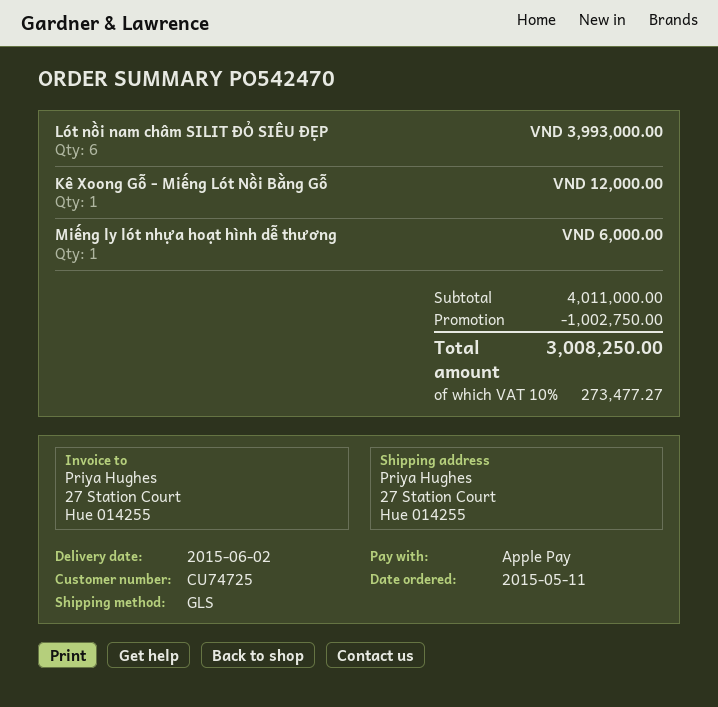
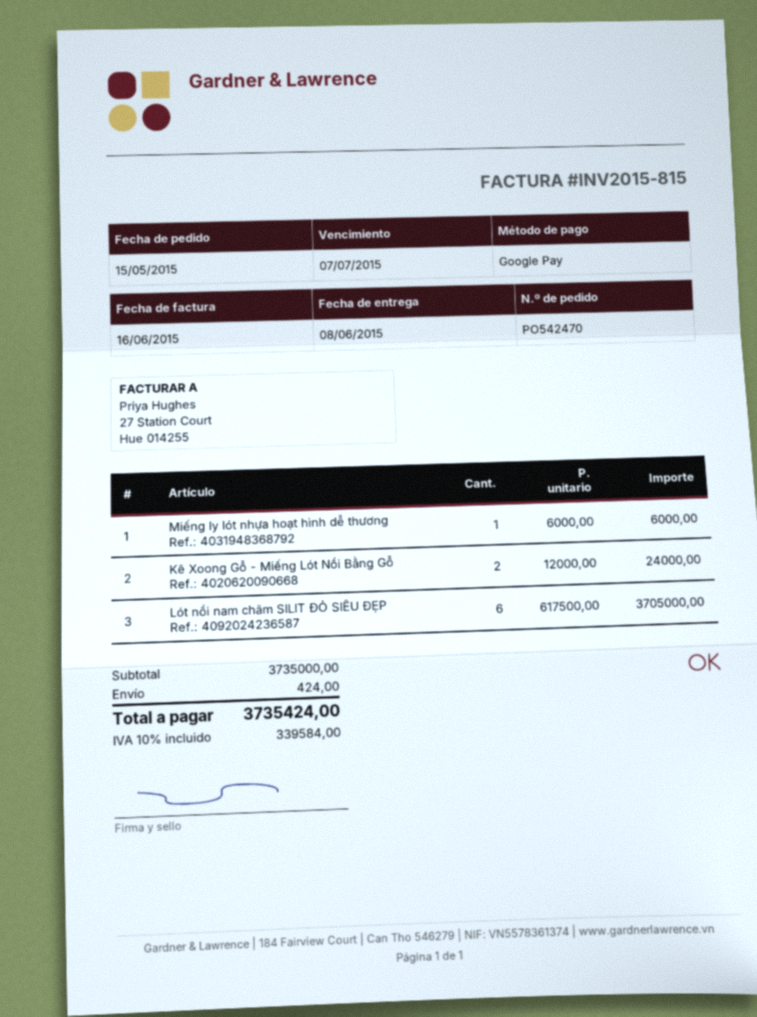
order date: 2015-05-11 -> 2015-05-15
delivery date: 2015-06-02 -> 2015-06-08
payment method: Apple Pay -> Google Pay
Lót nồi nam châm SILIT ĐỎ SIÊU ĐẸP: 6 for 3993000.00 -> 6 for 3705000.00
Kê Xoong Gỗ - Miếng Lót Nồi Bằng Gỗ: 1 for 12000.00 -> 2 for 24000.00
subtotal: 4011000.00 -> 3735000.00
discount: 1002750.00 -> none
shipping: none -> 424.00
tax: 10% = 273477.27 -> 10% = 339584.00
total: 3008250.00 -> 3735424.00

